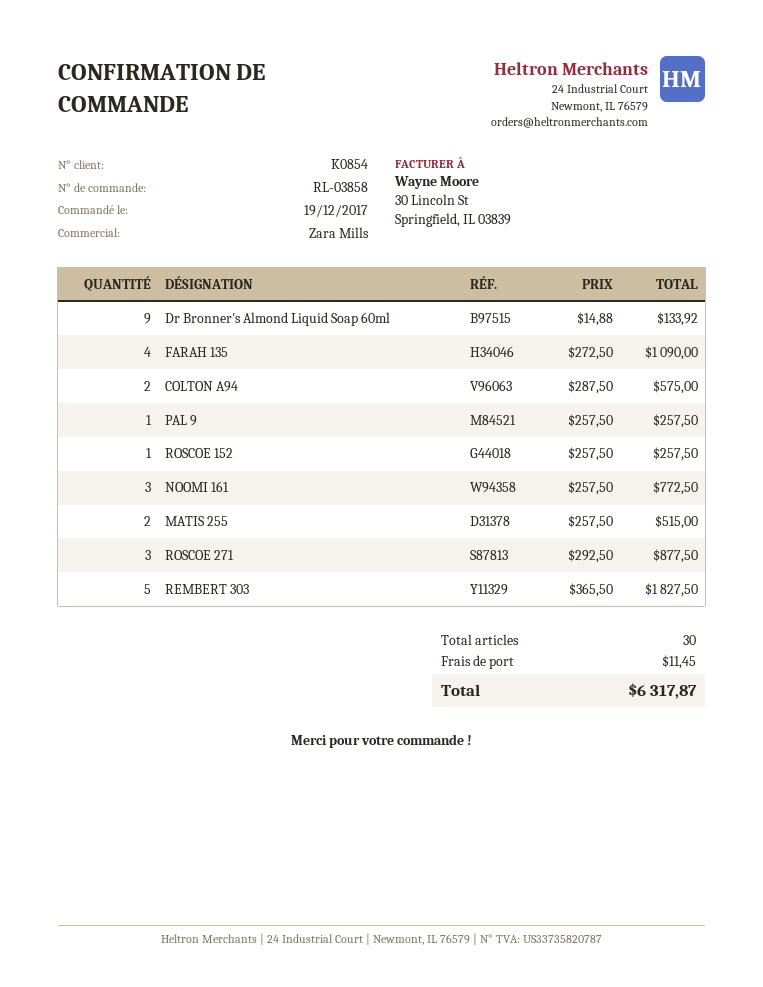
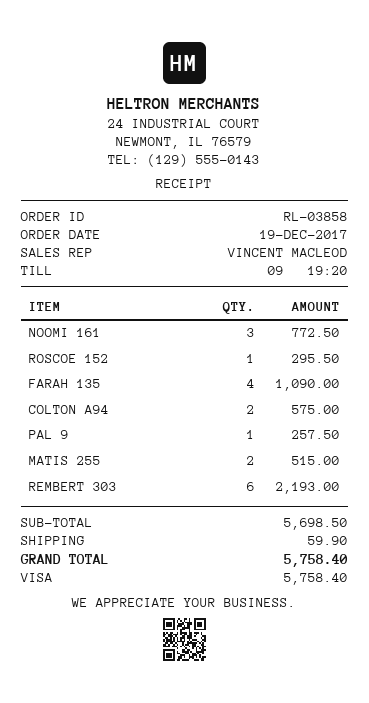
sales rep: Zara Mills -> VINCENT MACLEOD
Dr Bronner's Almond Liquid Soap 60ml: 9 for 133.92 -> none
ROSCOE 152: 1 for 257.50 -> 1 for 295.50
ROSCOE 271: 3 for 877.50 -> none
REMBERT 303: 5 for 1827.50 -> 6 for 2193.00
shipping: 11.45 -> 59.90
total: 6317.87 -> 5758.40

